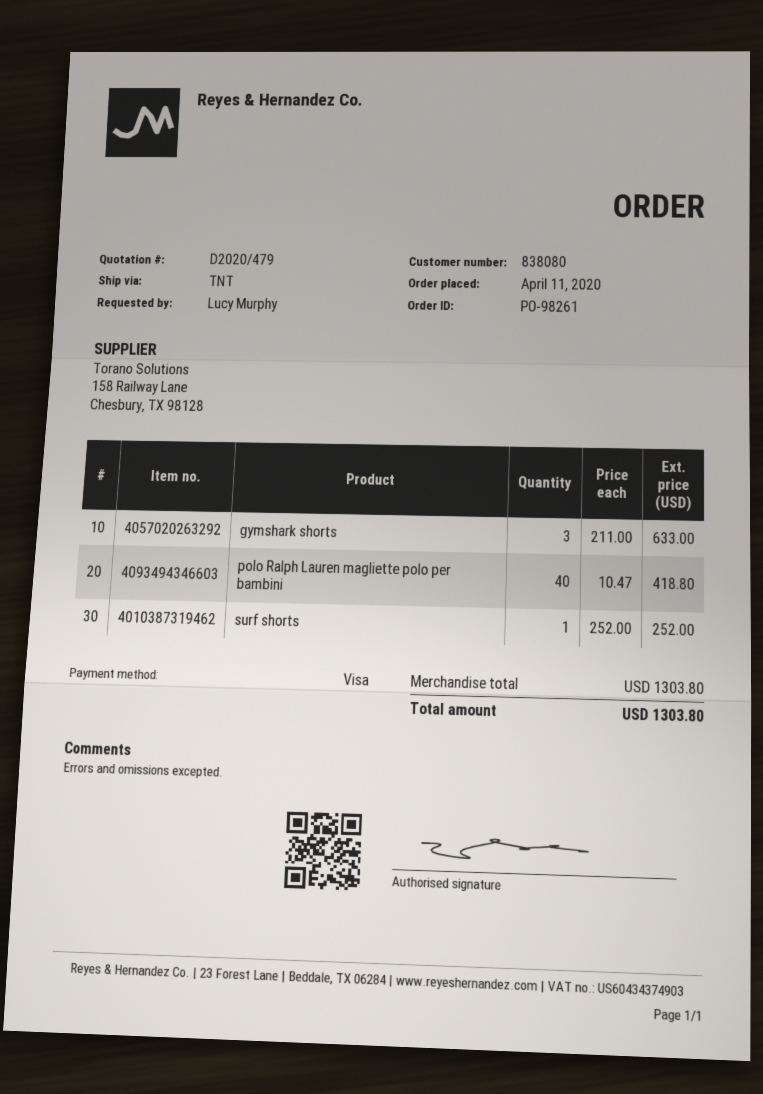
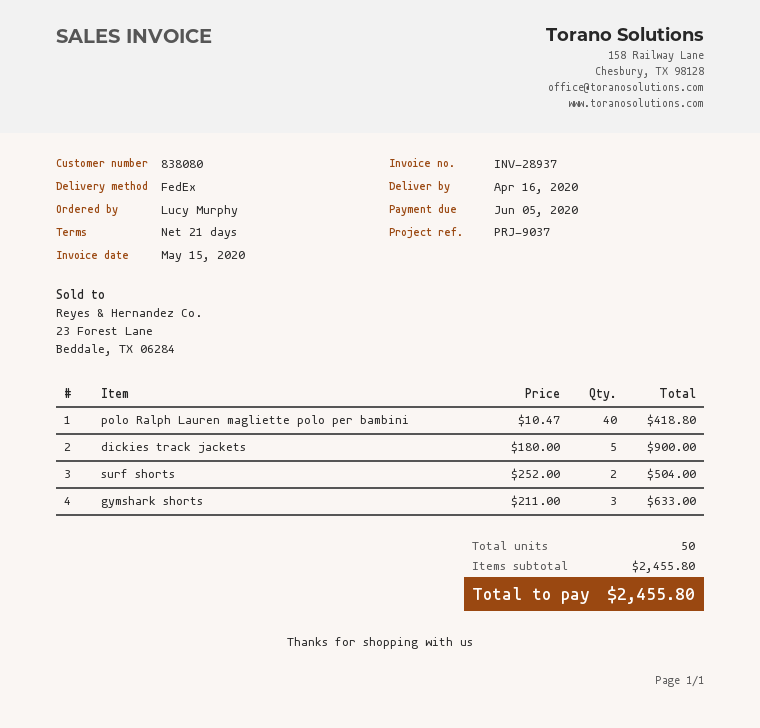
shipping method: TNT -> FedEx
surf shorts: 1 x 252.00 = 252.00 -> 2 x 252.00 = 504.00
dickies track jackets: none -> 5 x 180.00 = 900.00
subtotal: 1303.80 -> 2455.80
total: 1303.80 -> 2455.80

